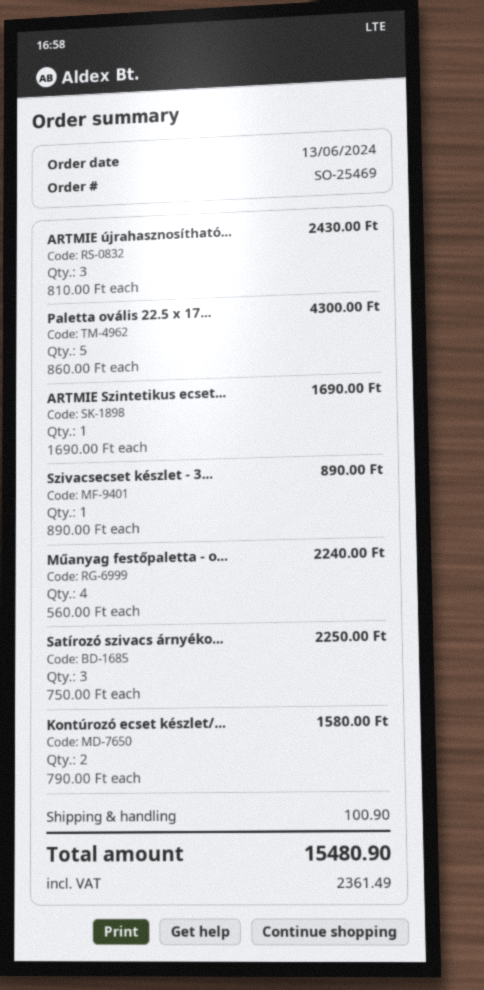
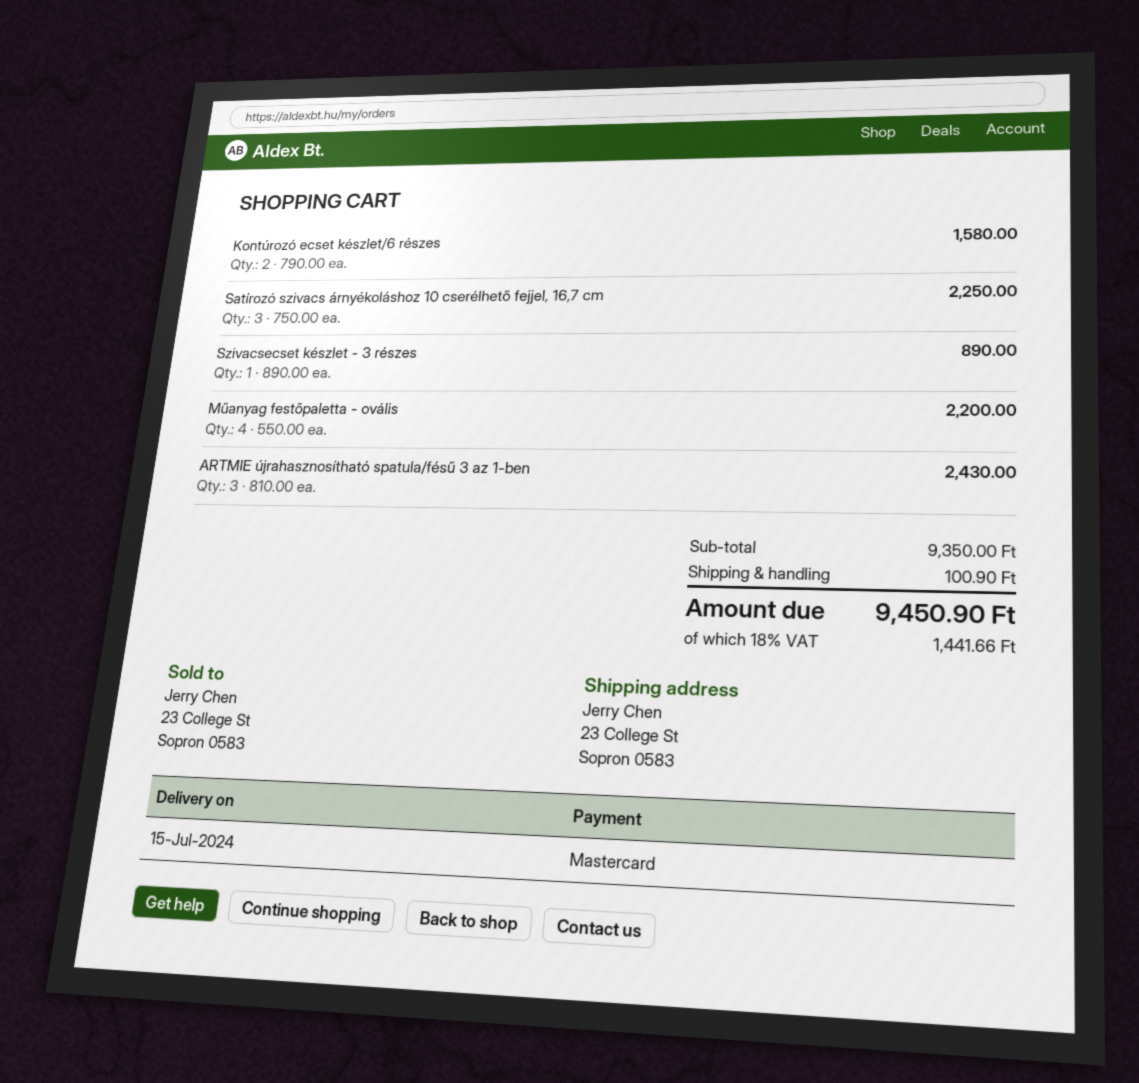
Paletta ovális 22.5 x 17...: 5 x 860.00 = 4300.00 -> none
ARTMIE Szintetikus ecset...: 1 x 1690.00 = 1690.00 -> none
Műanyag festőpaletta - o...: 4 x 560.00 = 2240.00 -> 4 x 550.00 = 2200.00
tax: 2361.49 -> 1441.66
total: 15480.90 -> 9450.90

